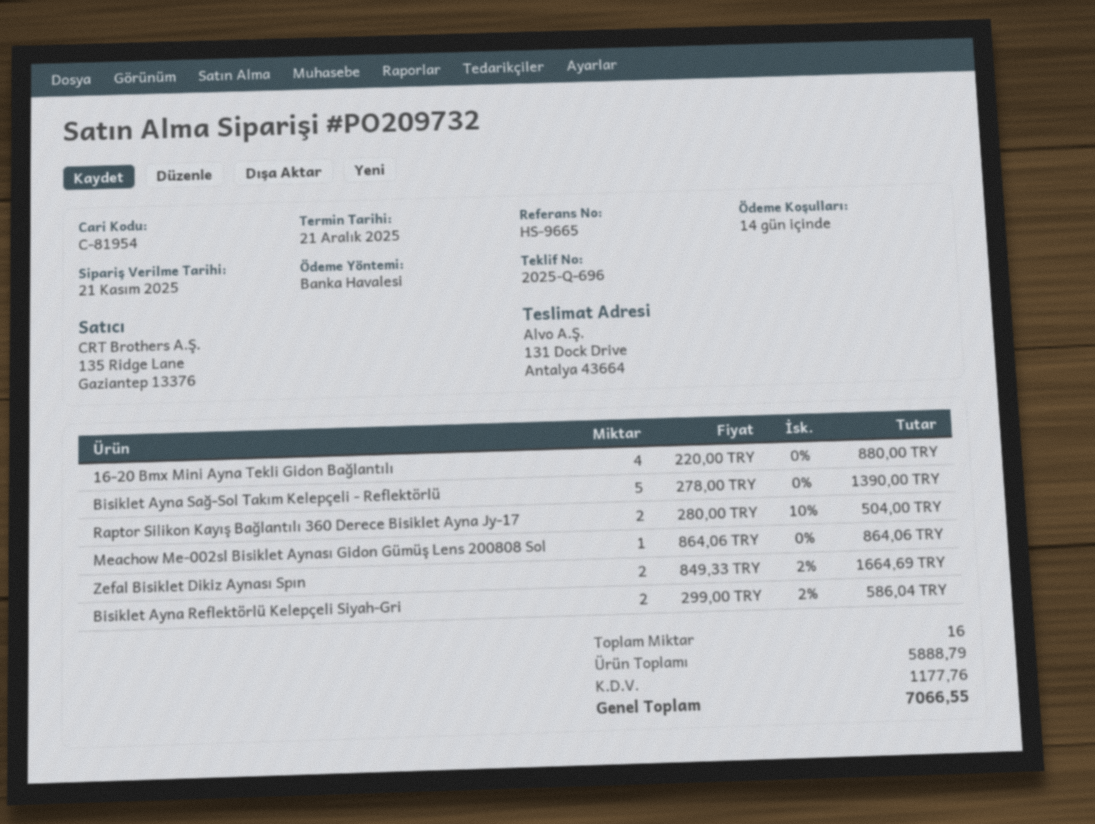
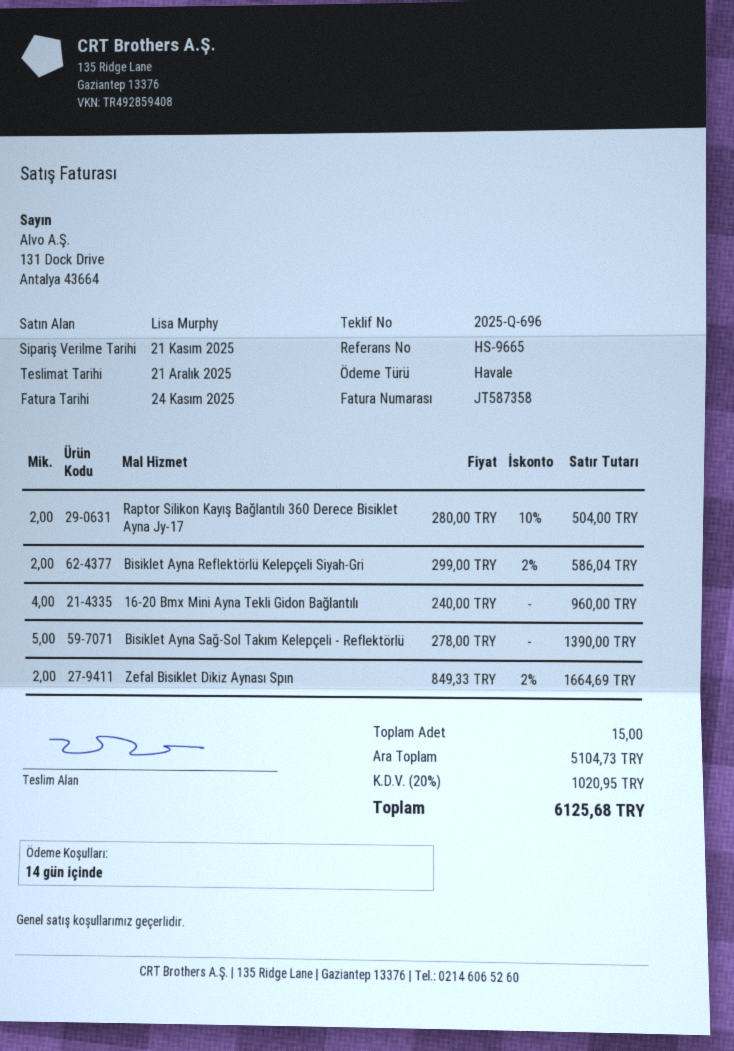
16-20 Bmx Mini Ayna Tekli Gidon Bağlantılı: 4 x 220.00 = 880.00 -> 4 x 240.00 = 960.00
Meachow Me-002sl Bisiklet Aynası Gidon Gümüş Lens 200808 Sol: 1 x 864.06 = 864.06 -> none
total quantity: 16 -> 15
subtotal: 5888.79 -> 5104.73
tax: 1177.76 -> 1020.95
total: 7066.55 -> 6125.68

